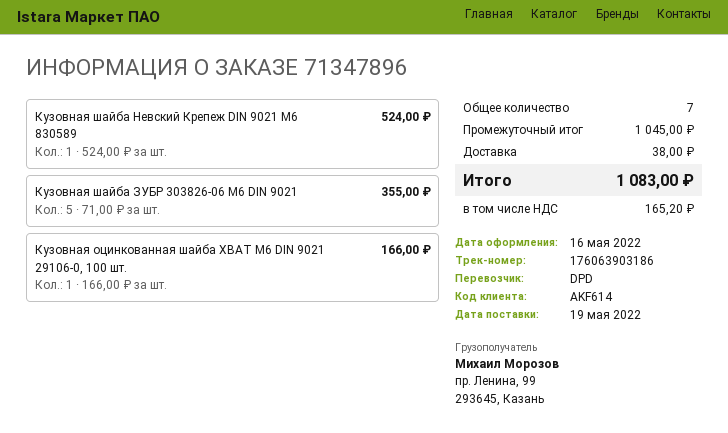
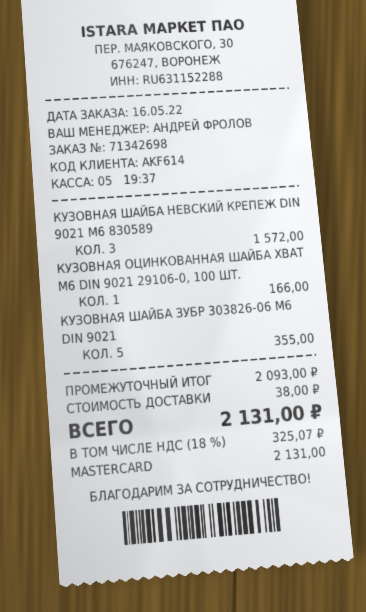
order number: 71347896 -> 71342698
Кузовная шайба Невский Крепеж DIN 9021 М6 830589: 1 for 524.00 -> 3 for 1572.00
subtotal: 1045.00 -> 2093.00
tax: 165.20 -> 325.07
total: 1083.00 -> 2131.00

